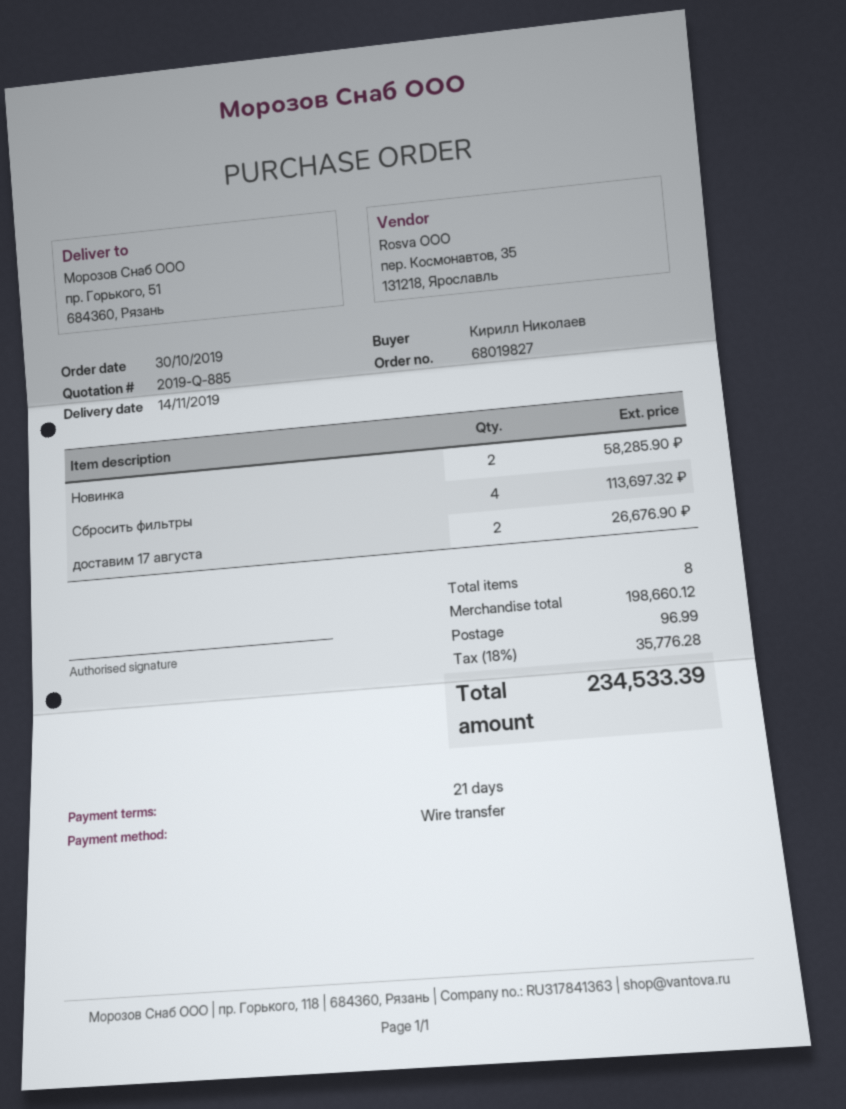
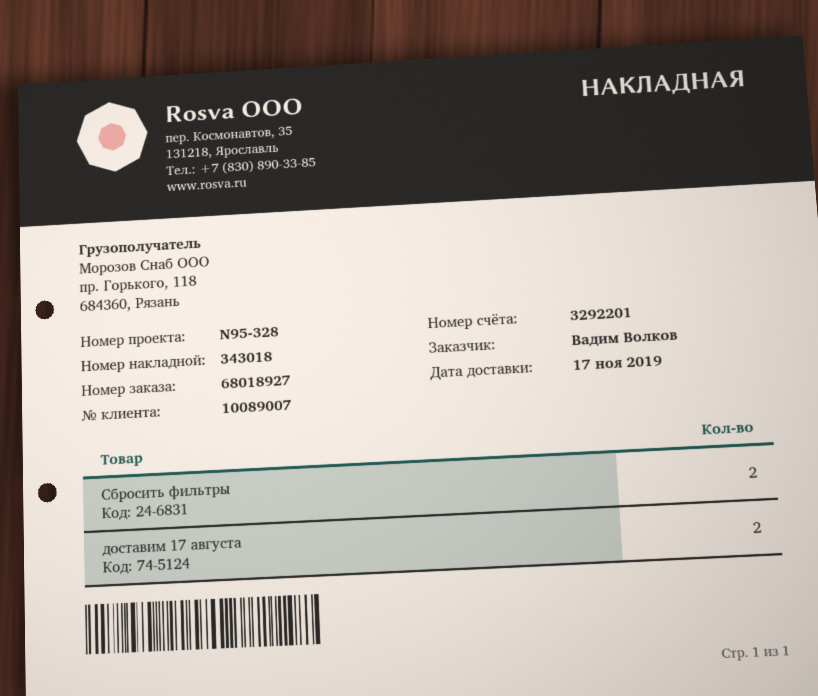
order number: 68019827 -> 68018927
delivery date: 2019-11-14 -> 2019-11-17
ordered by: Кирилл Николаев -> Вадим Волков
ship to: пр. Горького, 51, 684360, Рязань -> пр. Горького, 118, 684360, Рязань
Новинка: 2 -> none
Сбросить фильтры: 4 -> 2

